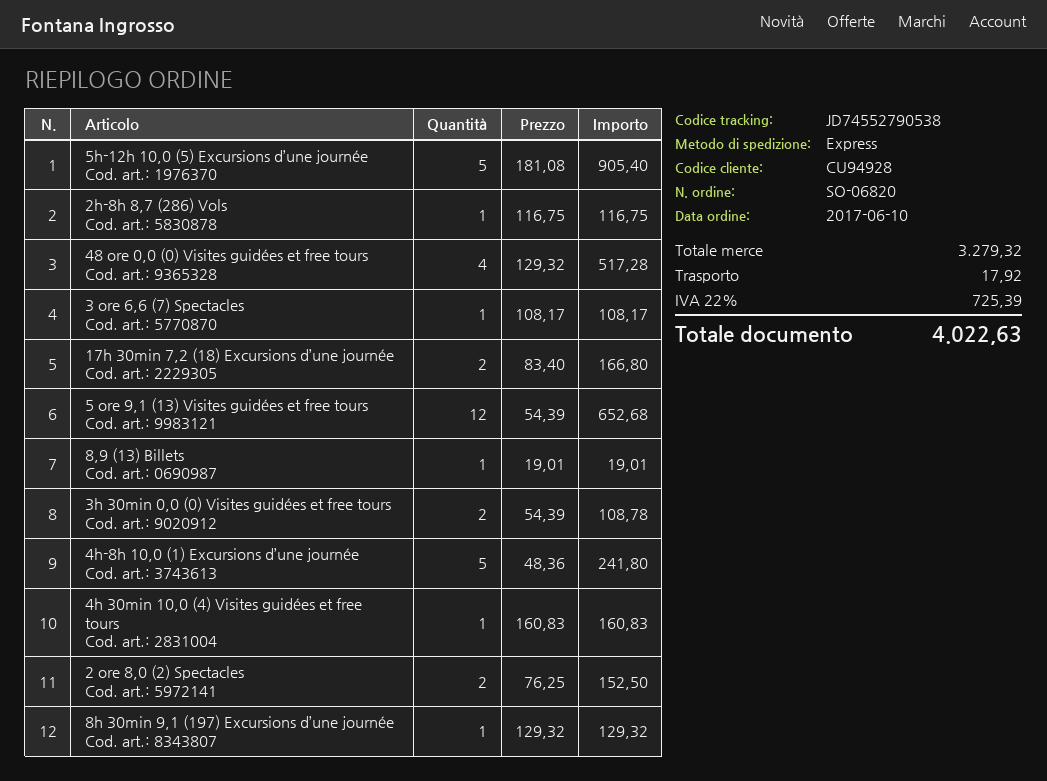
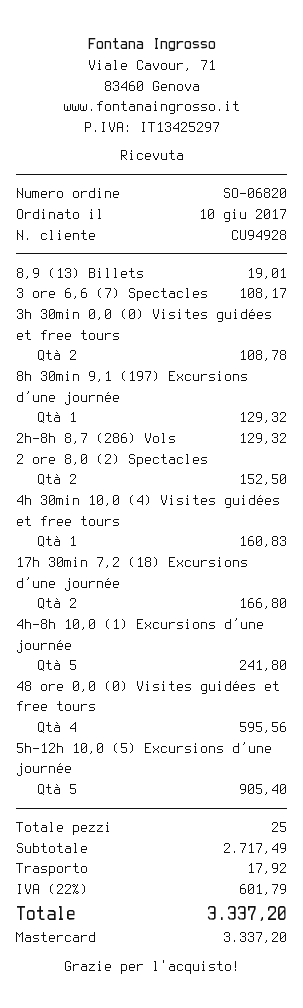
2h-8h 8,7 (286) Vols: 1 for 116.75 -> 1 for 129.32
48 ore 0,0 (0) Visites guidées et free tours: 4 for 517.28 -> 4 for 595.56
5 ore 9,1 (13) Visites guidées et free tours: 12 for 652.68 -> none
subtotal: 3279.32 -> 2717.49
tax: 22% = 725.39 -> 22% = 601.79
total: 4022.63 -> 3337.20

